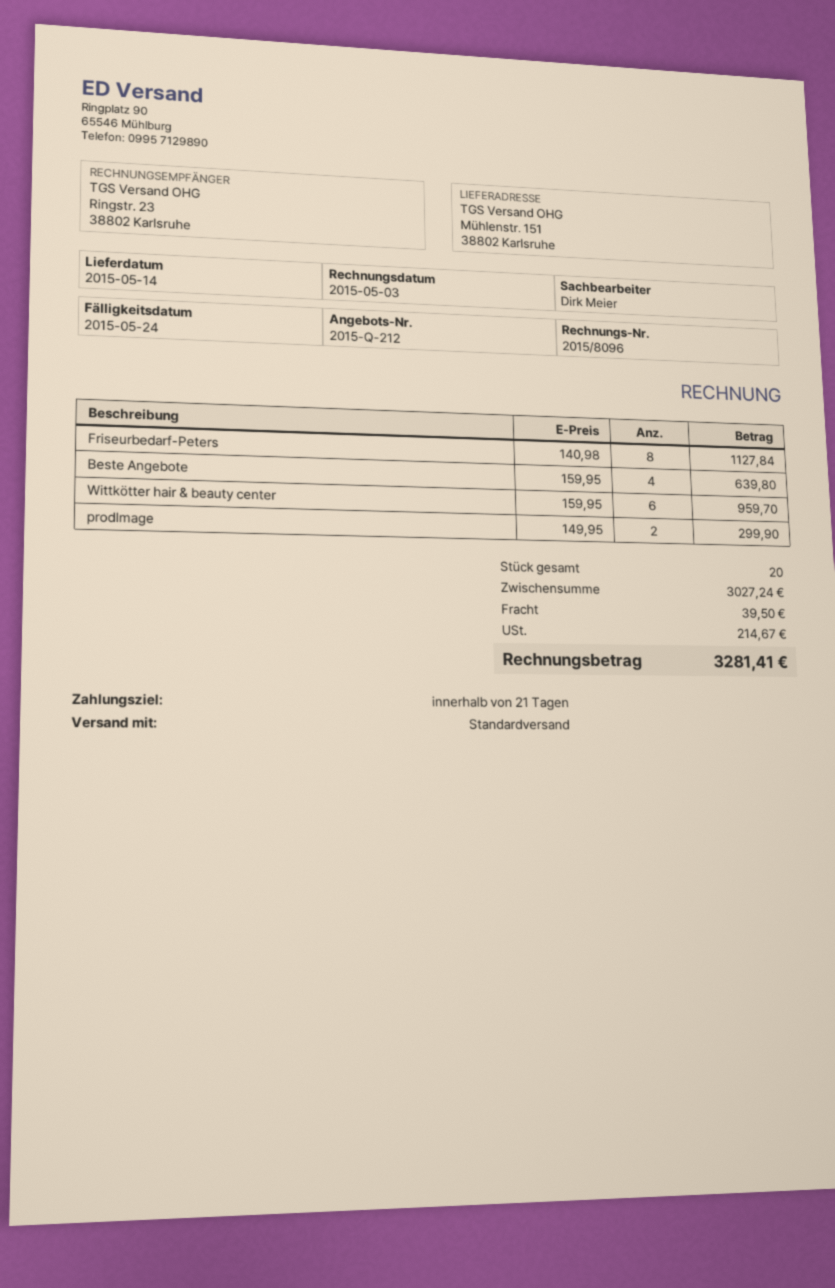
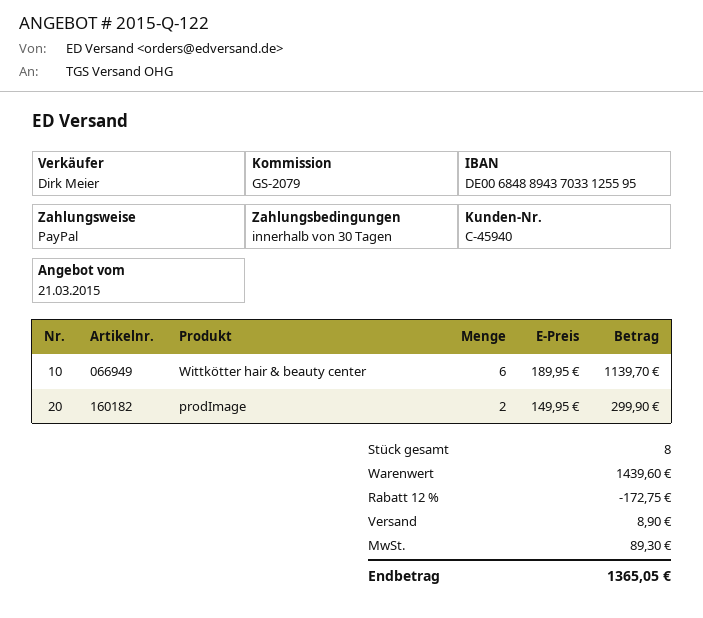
quote number: 2015-Q-212 -> 2015-Q-122
payment terms: 21 days -> 30 days
Friseurbedarf-Peters: 8 x 140.98 = 1127.84 -> none
Beste Angebote: 4 x 159.95 = 639.80 -> none
Wittkötter hair & beauty center: 6 x 159.95 = 959.70 -> 6 x 189.95 = 1139.70
total quantity: 20 -> 8
subtotal: 3027.24 -> 1439.60
discount: none -> 12% = 172.75
shipping: 39.50 -> 8.90
tax: 214.67 -> 89.30
total: 3281.41 -> 1365.05

